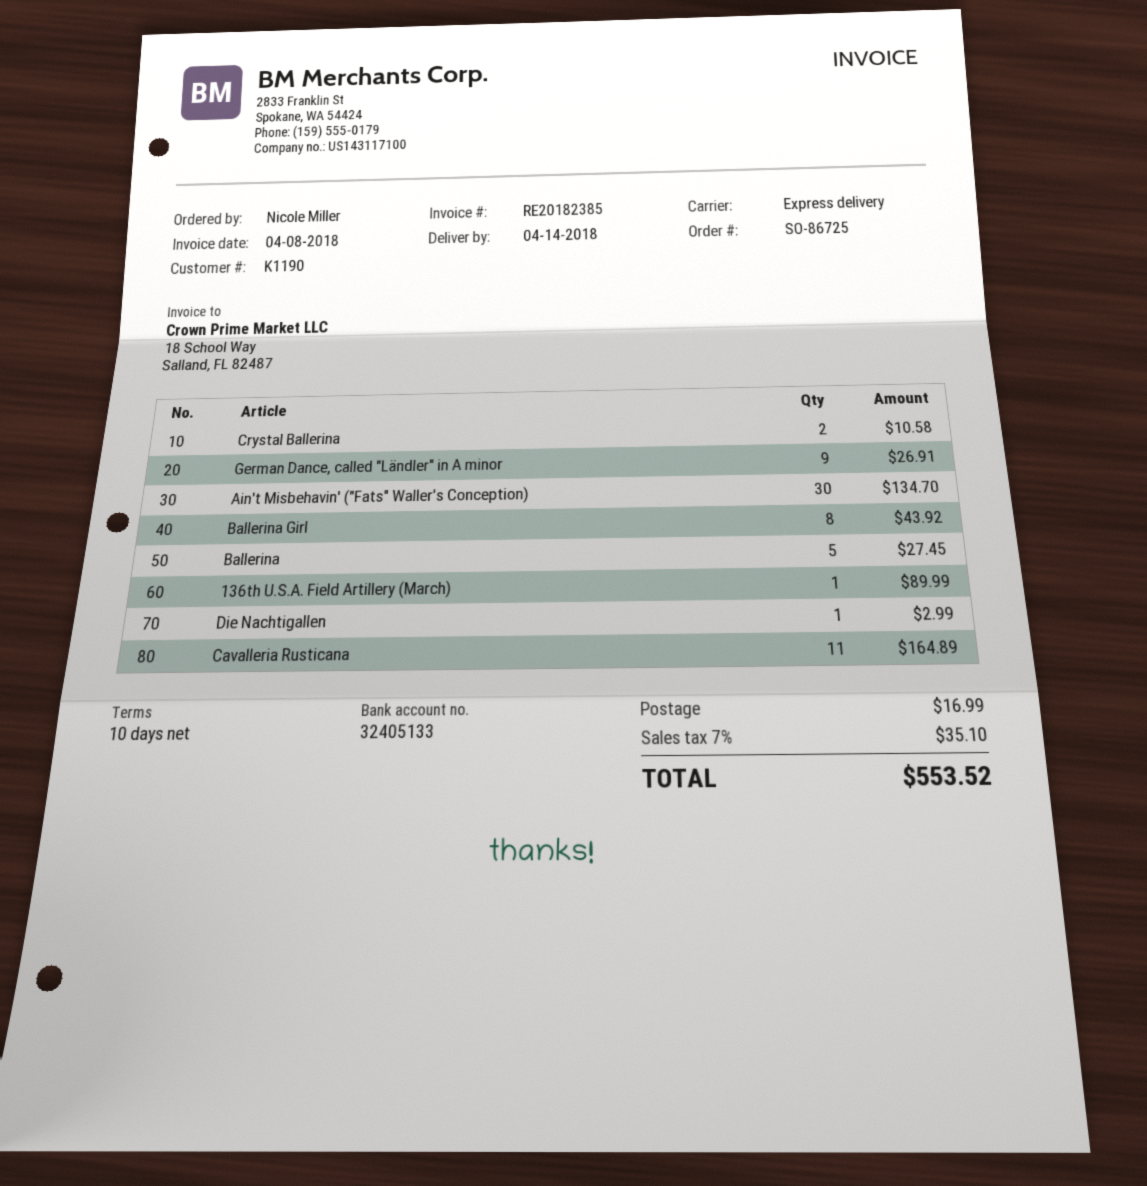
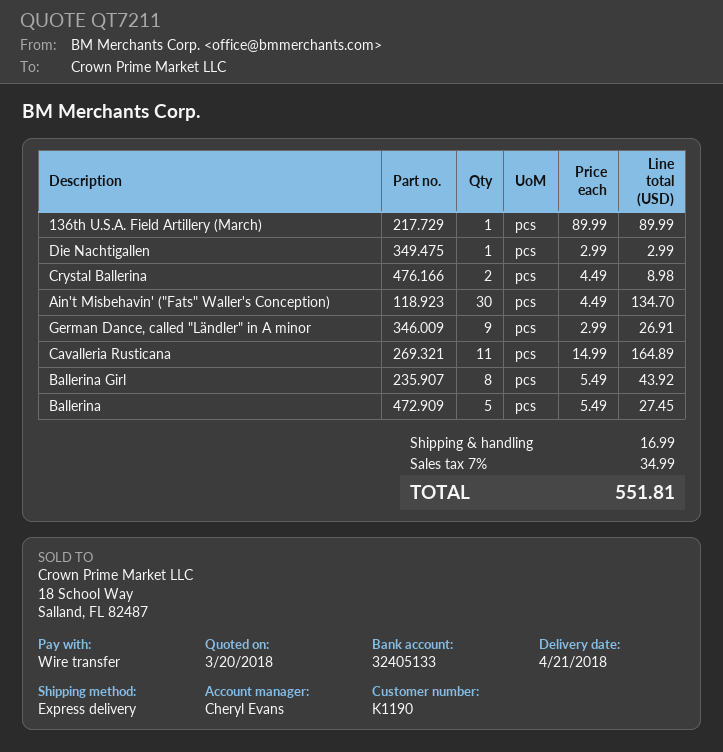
delivery date: 2018-04-14 -> 2018-04-21
Crystal Ballerina: 2 for 10.58 -> 2 for 8.98
tax: 7% = 35.10 -> 7% = 34.99
total: 553.52 -> 551.81

